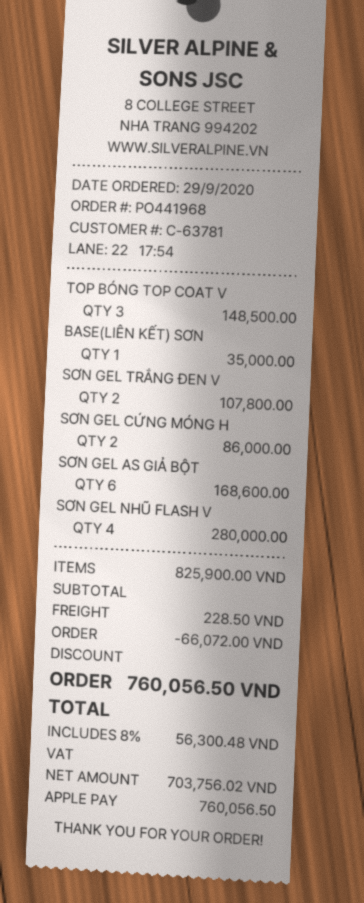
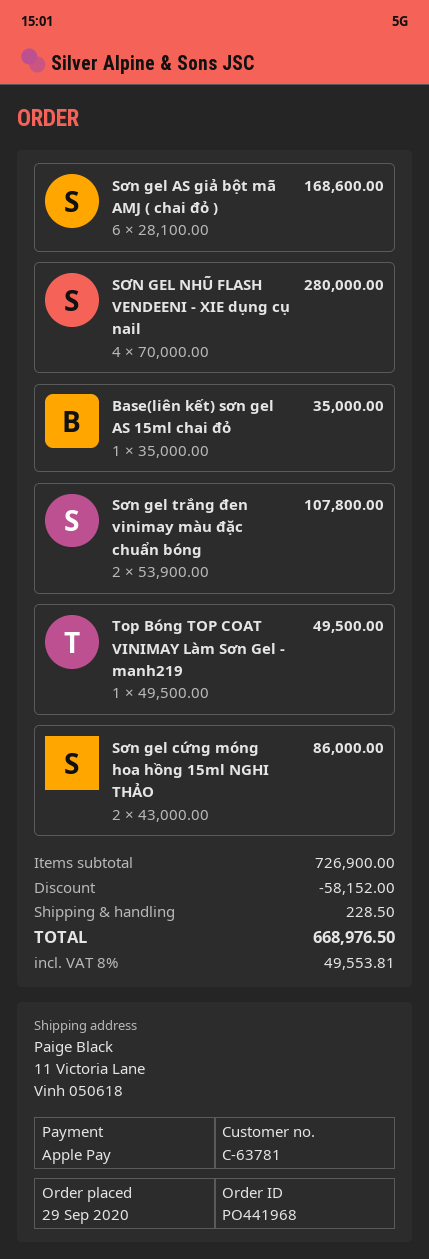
TOP BÓNG TOP COAT V: 3 for 148500.00 -> 1 for 49500.00
subtotal: 825900.00 -> 726900.00
discount: 66072.00 -> 58152.00
tax: 8% = 56300.48 -> 8% = 49553.81
total: 760056.50 -> 668976.50

